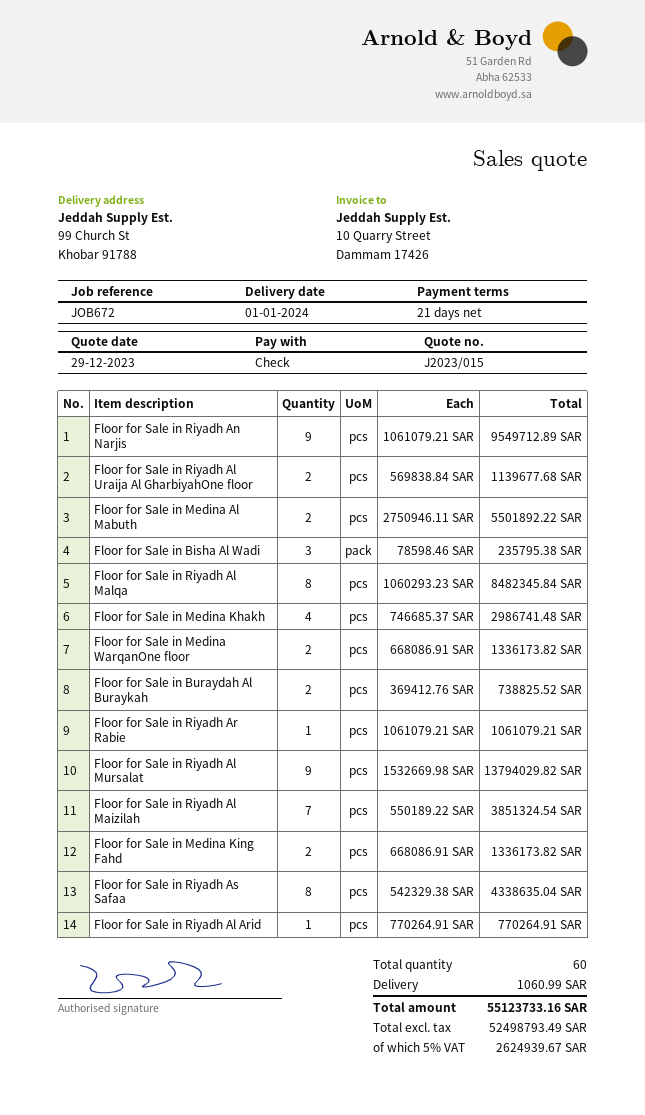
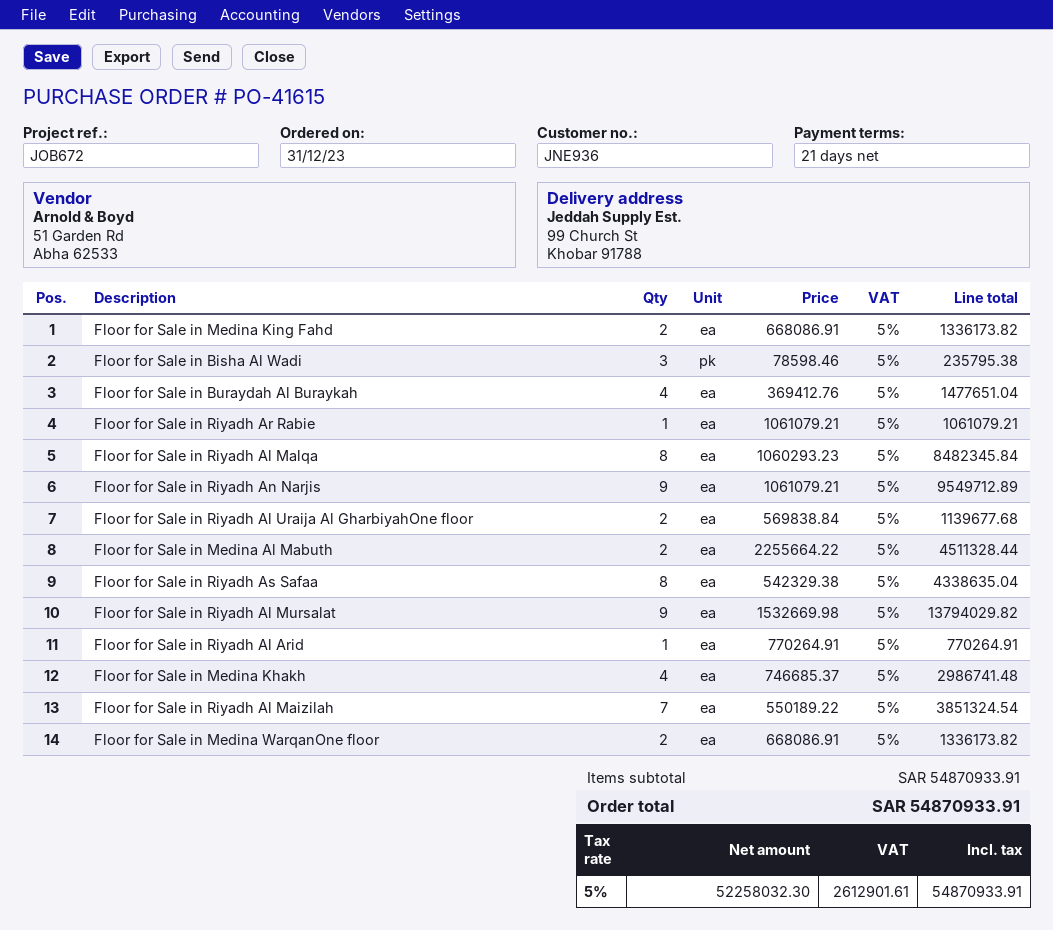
Floor for Sale in Medina Al Mabuth: 2 x 2750946.11 = 5501892.22 -> 2 x 2255664.22 = 4511328.44
Floor for Sale in Buraydah Al Buraykah: 2 x 369412.76 = 738825.52 -> 4 x 369412.76 = 1477651.04
shipping: 1060.99 -> none
net: 52498793.49 -> 52258032.30
tax: 5% = 2624939.67 -> 5% = 2612901.61
total: 55123733.16 -> 54870933.91

